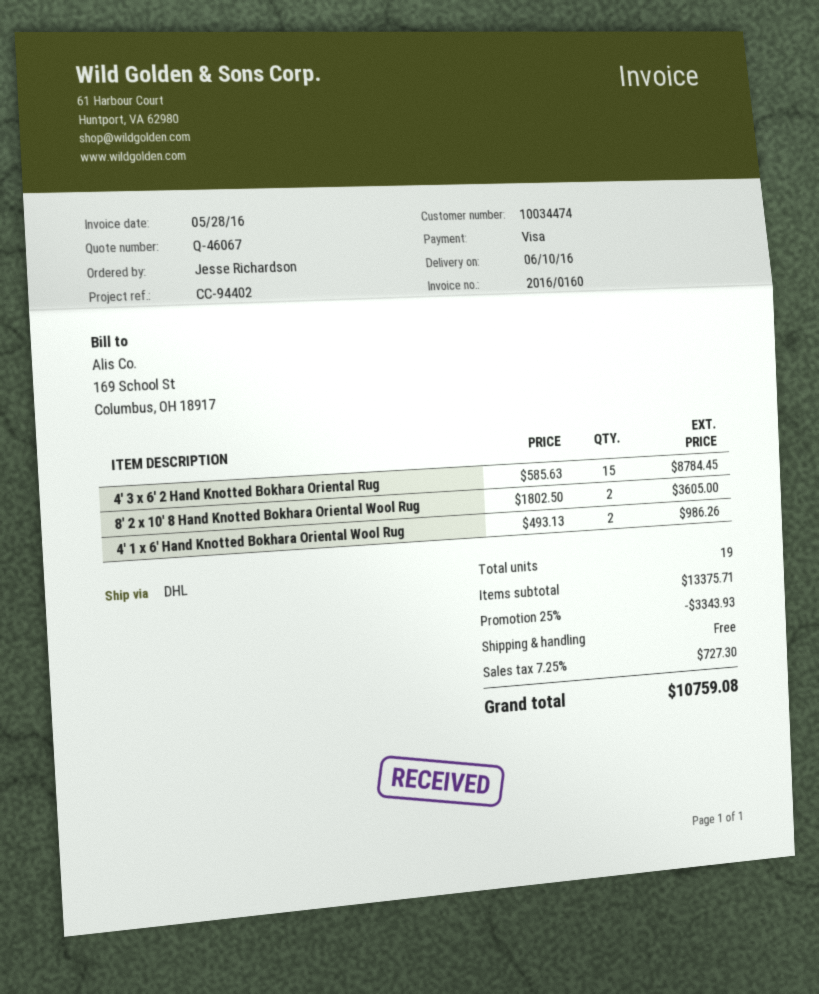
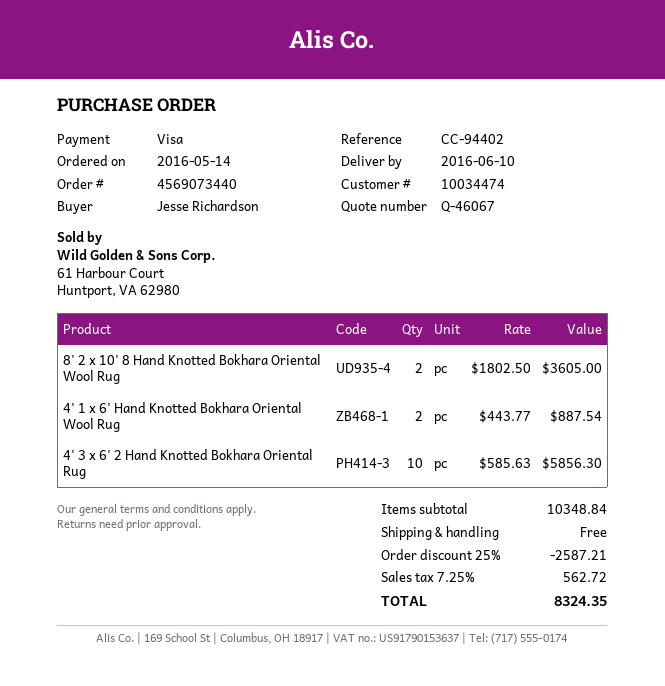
4' 3 x 6' 2 Hand Knotted Bokhara Oriental Rug: 15 x 585.63 = 8784.45 -> 10 x 585.63 = 5856.30
4' 1 x 6' Hand Knotted Bokhara Oriental Wool Rug: 2 x 493.13 = 986.26 -> 2 x 443.77 = 887.54
subtotal: 13375.71 -> 10348.84
discount: 25% = 3343.93 -> 25% = 2587.21
tax: 7.25% = 727.30 -> 7.25% = 562.72
total: 10759.08 -> 8324.35

